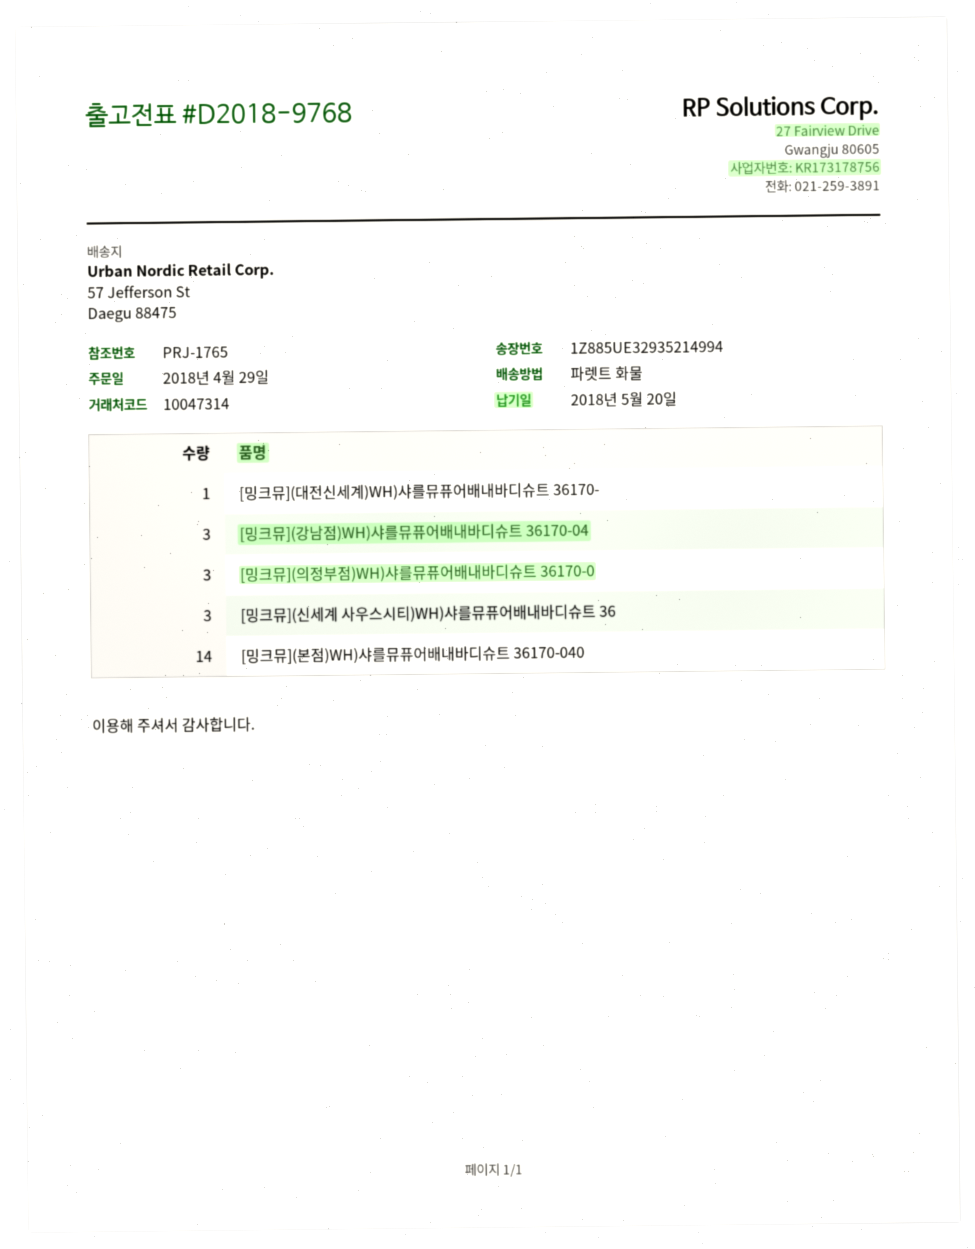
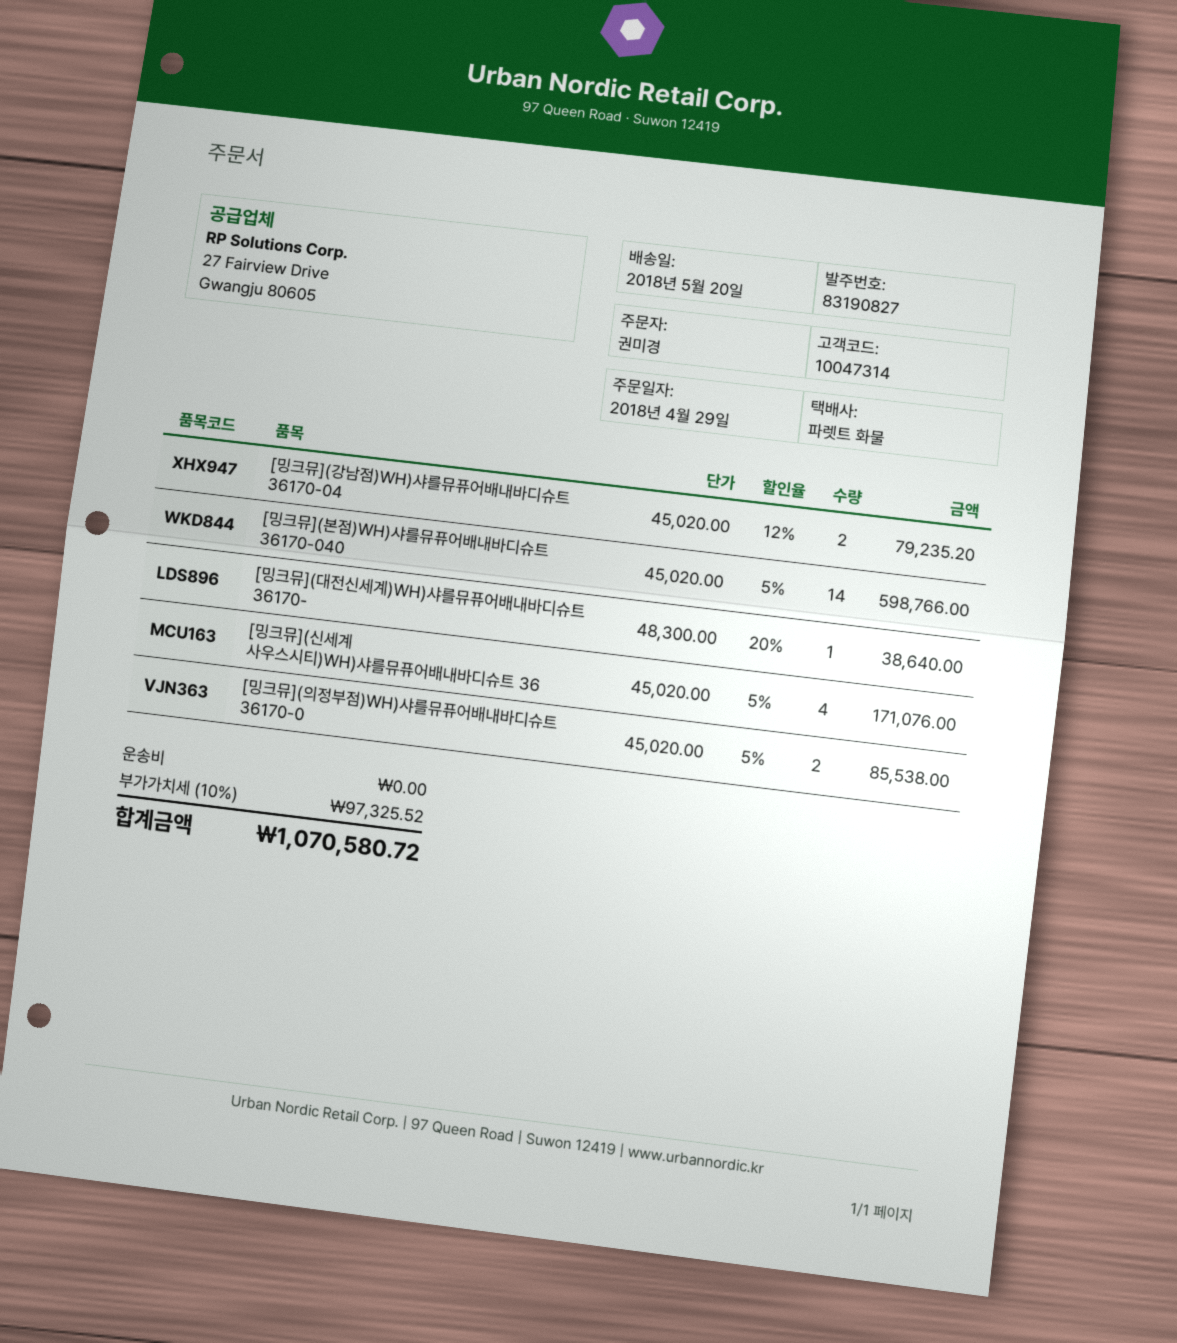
[밍크뮤](강남점)WH)샤를뮤퓨어배내바디슈트 36170-04: 3 -> 2
[밍크뮤](의정부점)WH)샤를뮤퓨어배내바디슈트 36170-0: 3 -> 2
[밍크뮤](신세계 사우스시티)WH)샤를뮤퓨어배내바디슈트 36: 3 -> 4

